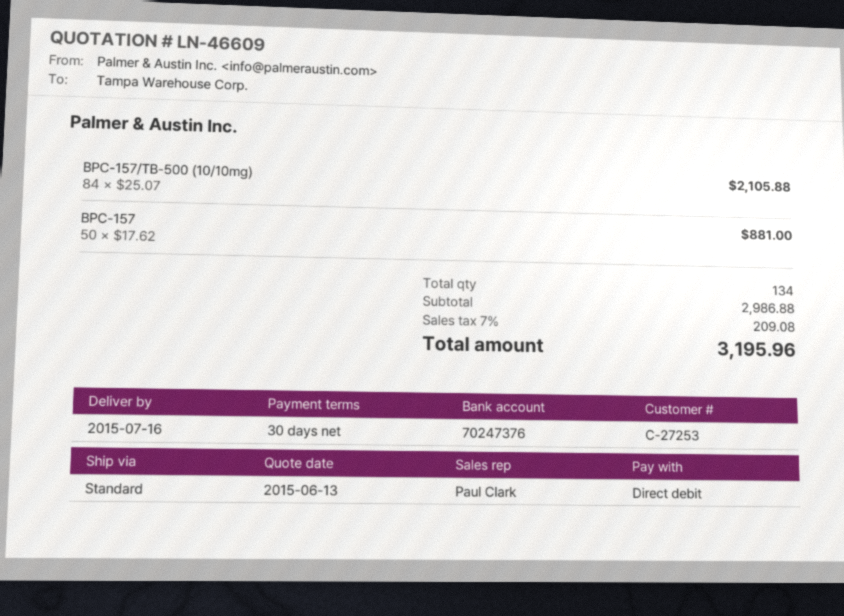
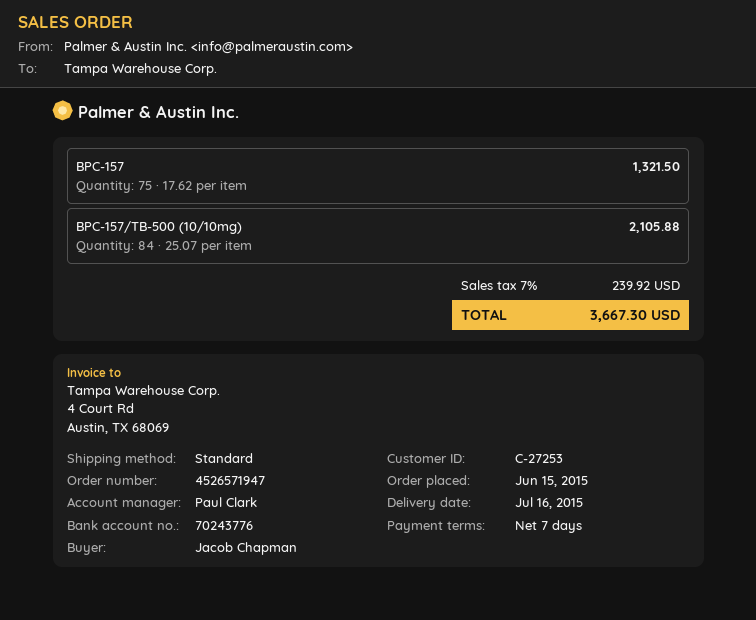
payment terms: 30 days -> 7 days
bank account: 70247376 -> 70243776
BPC-157: 50 x 17.62 = 881.00 -> 75 x 17.62 = 1321.50
tax: 7% = 209.08 -> 7% = 239.92
total: 3195.96 -> 3667.30

